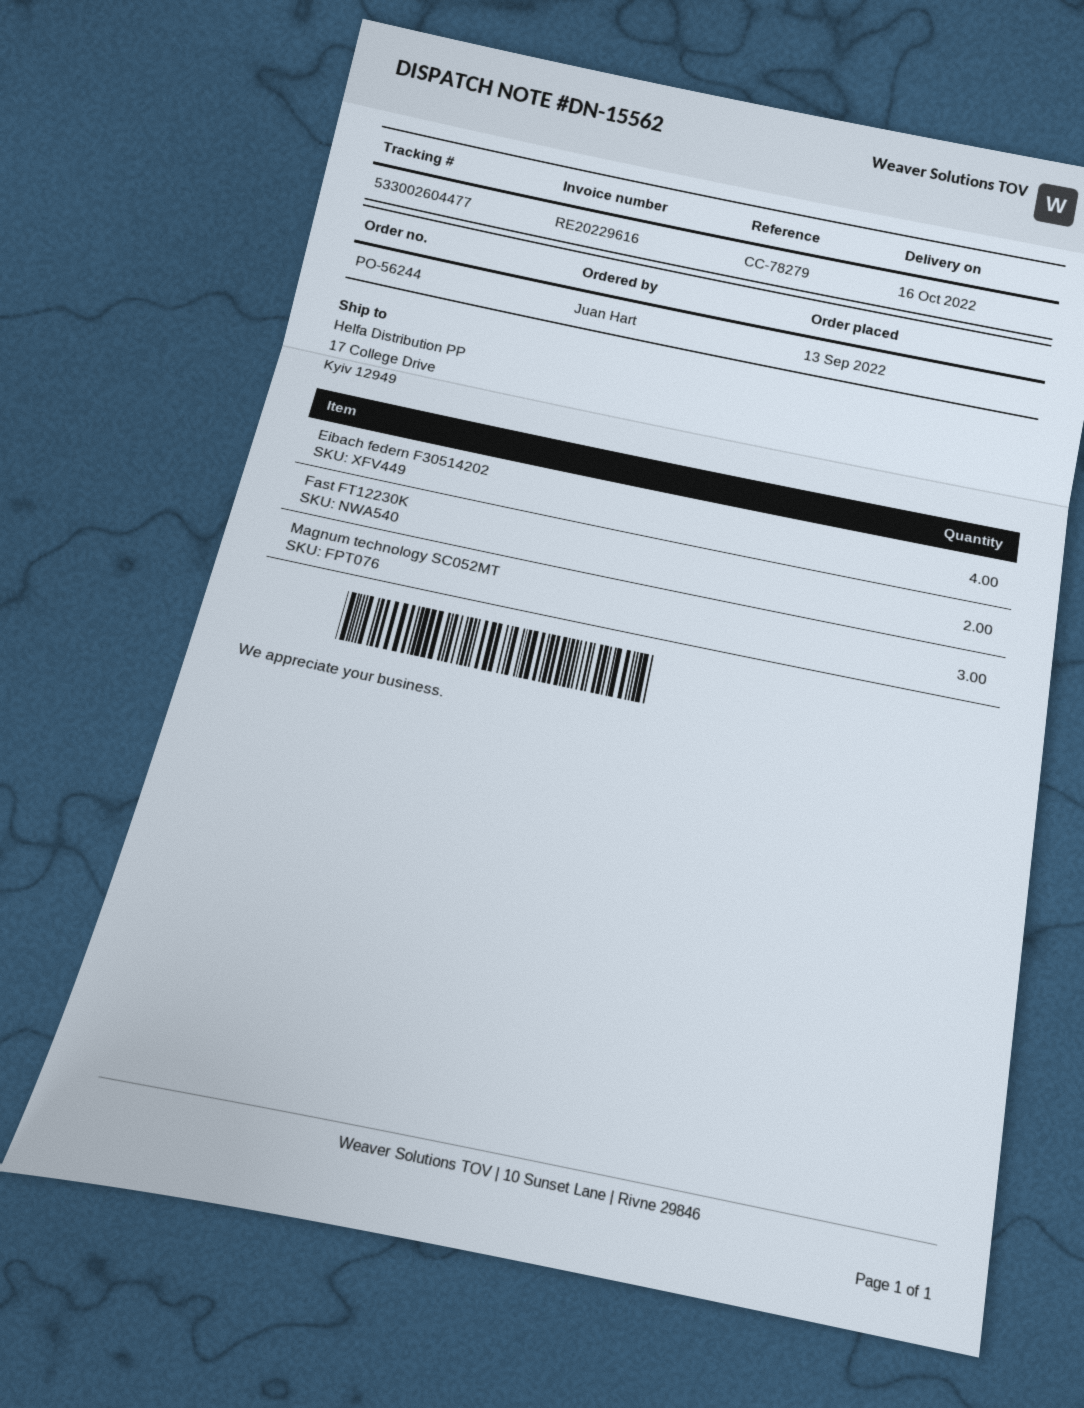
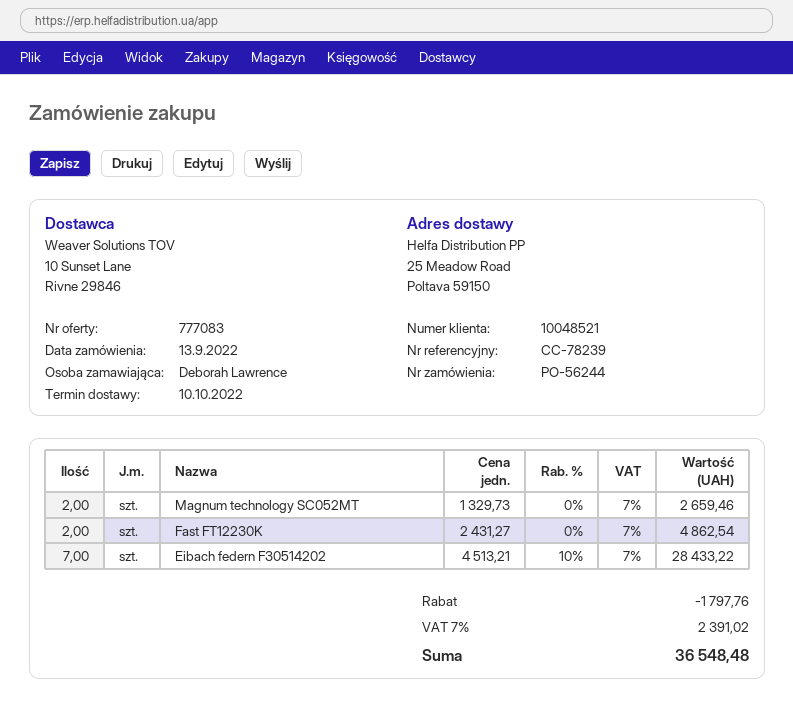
delivery date: 2022-10-16 -> 2022-10-10
reference: CC-78279 -> CC-78239
ordered by: Juan Hart -> Deborah Lawrence
ship to: 17 College Drive, Kyiv 12949 -> 25 Meadow Road, Poltava 59150
Eibach federn F30514202: 4 -> 7
Magnum technology SC052MT: 3 -> 2

